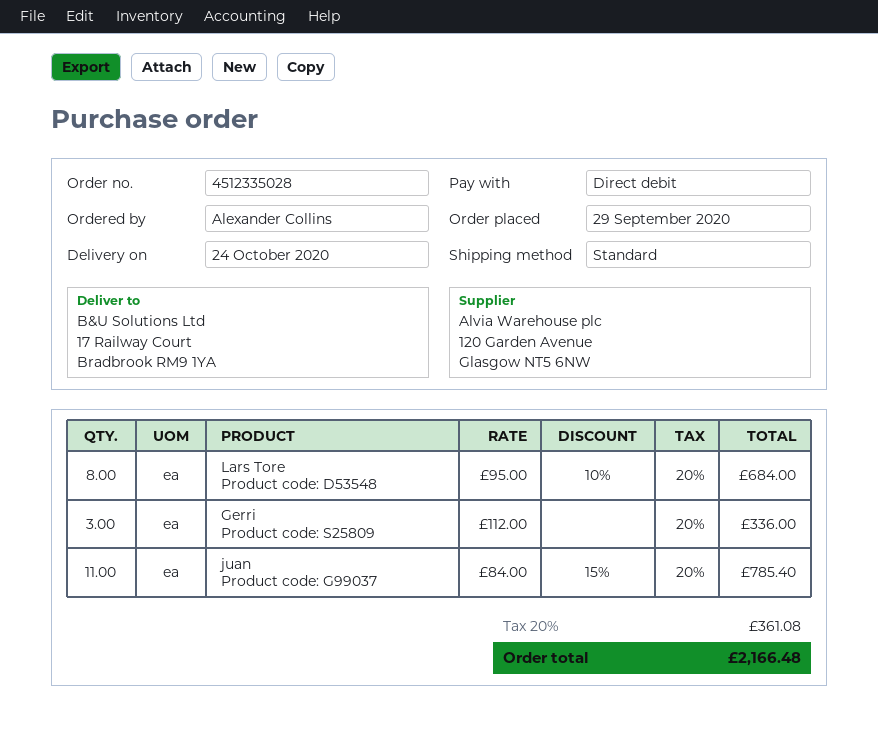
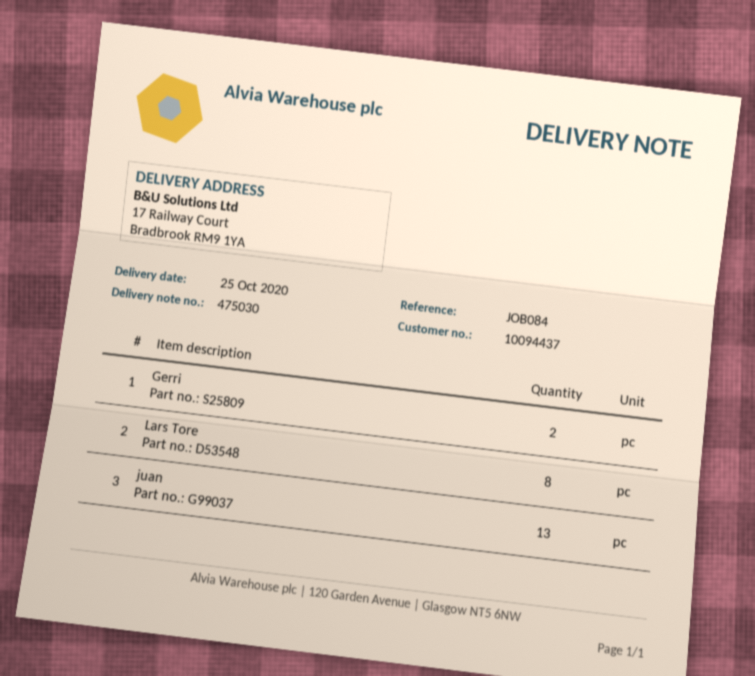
delivery date: 2020-10-24 -> 2020-10-25
Gerri: 3 -> 2
juan: 11 -> 13

